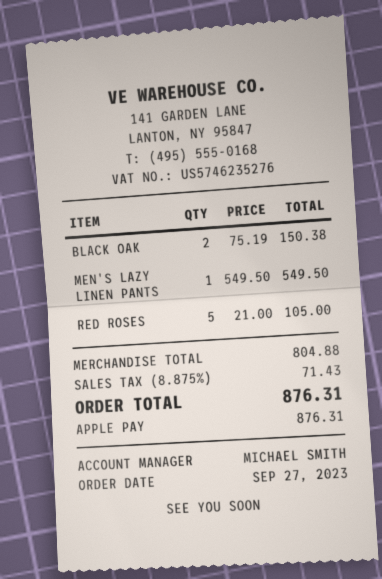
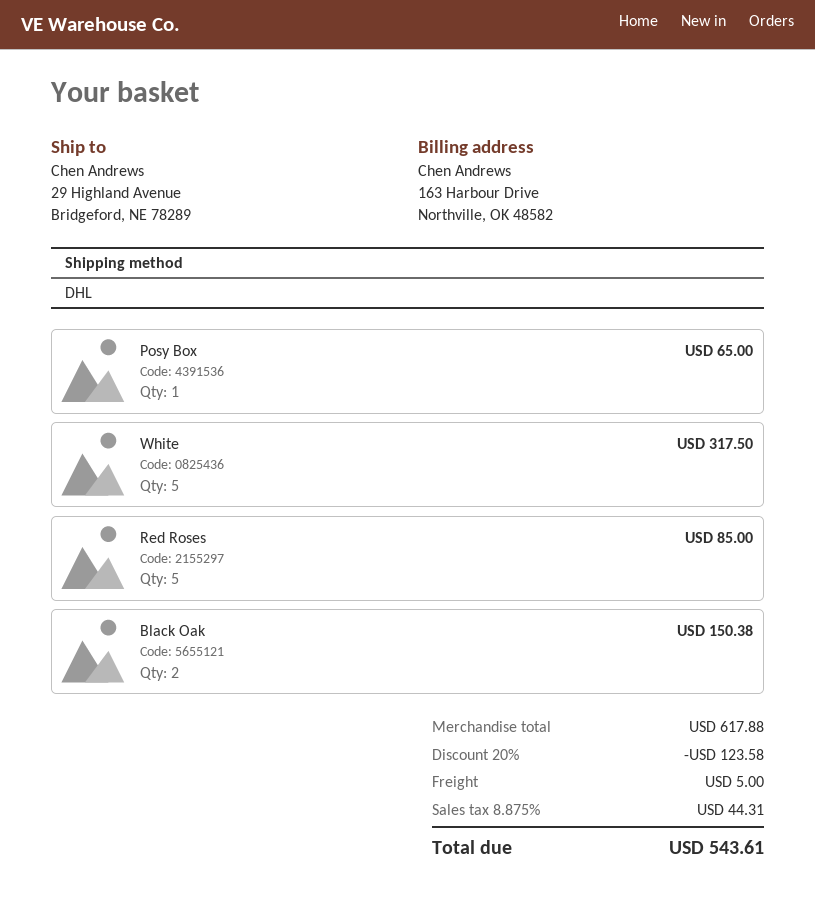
MEN'S LAZY LINEN PANTS: 1 for 549.50 -> none
RED ROSES: 5 for 105.00 -> 5 for 85.00
Posy Box: none -> 1 for 65.00
White: none -> 5 for 317.50
subtotal: 804.88 -> 617.88
discount: none -> 20% = 123.58
shipping: none -> 5.00
tax: 8.875% = 71.43 -> 8.875% = 44.31
total: 876.31 -> 543.61

